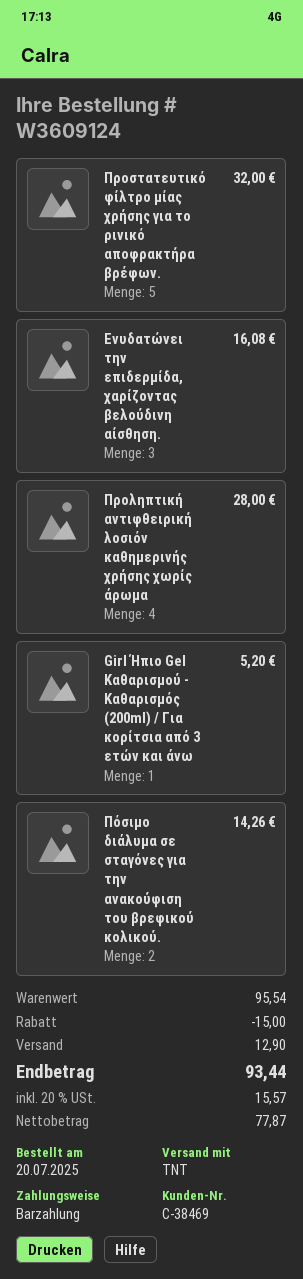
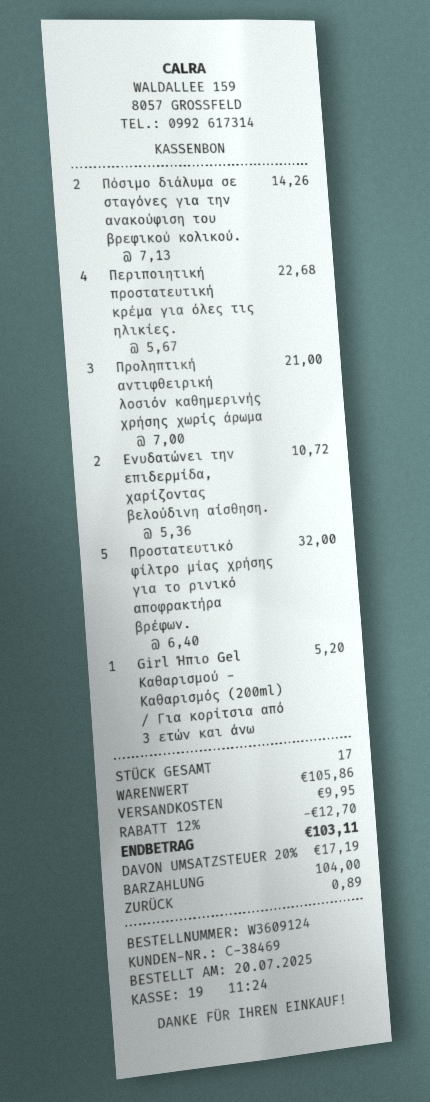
Ενυδατώνει την επιδερμίδα, χαρίζοντας βελούδινη αίσθηση.: 3 for 16.08 -> 2 for 10.72
Προληπτική αντιφθειρική λοσιόν καθημερινής χρήσης χωρίς άρωμα: 4 for 28.00 -> 3 for 21.00
Περιποιητική προστατευτική κρέμα για όλες τις ηλικίες.: none -> 4 for 22.68
subtotal: 95.54 -> 105.86
discount: 15.00 -> 12.70
shipping: 12.90 -> 9.95
tax: 20% = 15.57 -> 20% = 17.19
total: 93.44 -> 103.11

